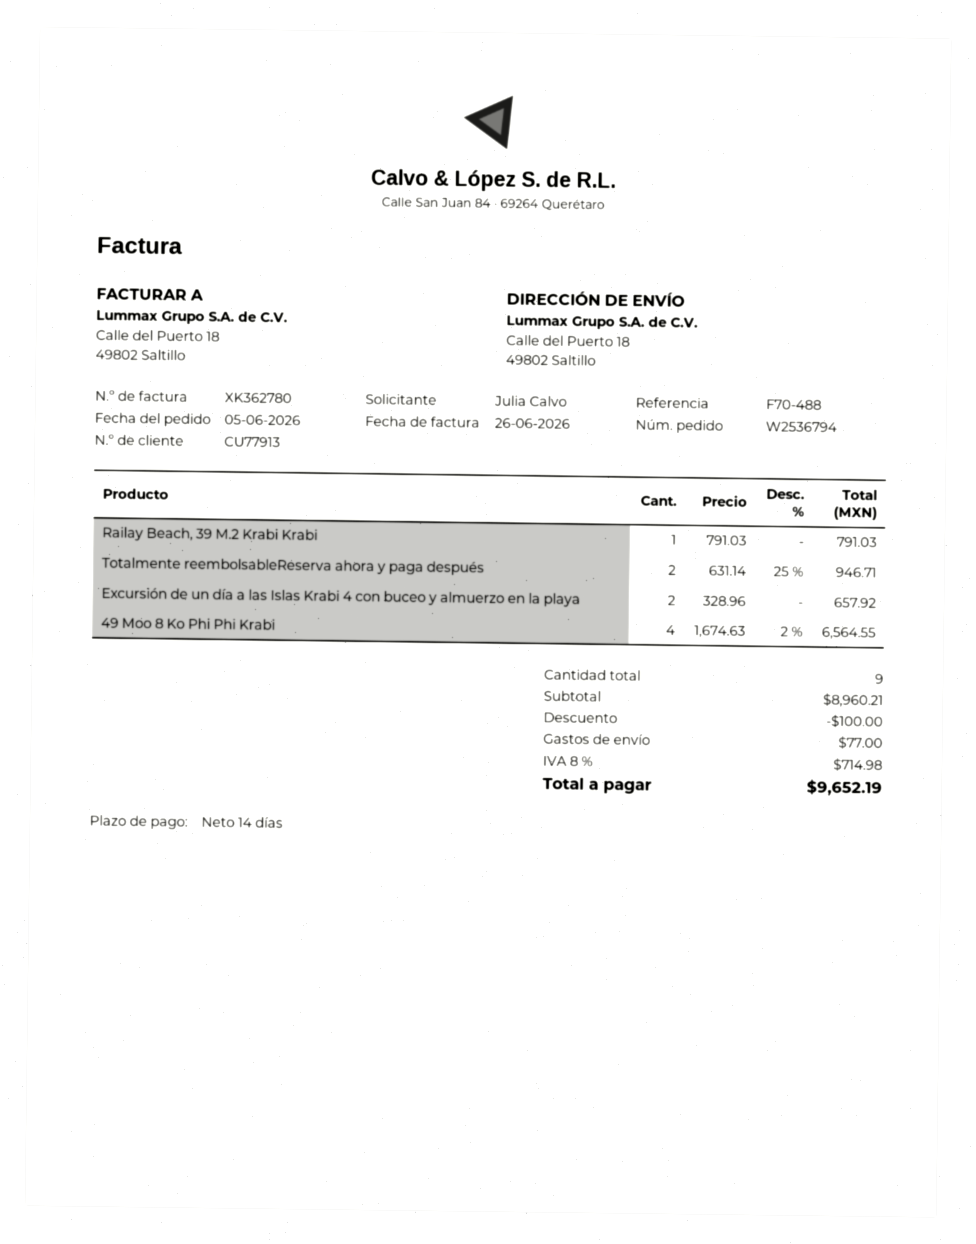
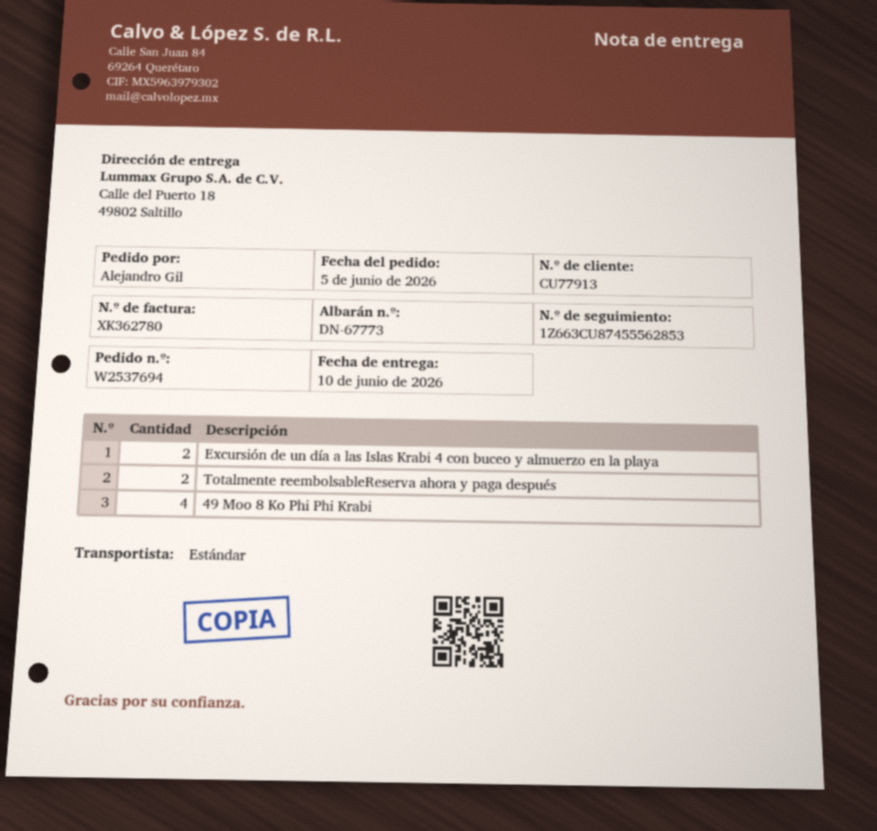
order number: W2536794 -> W2537694
ordered by: Julia Calvo -> Alejandro Gil
Railay Beach, 39 M.2 Krabi Krabi: 1 -> none

